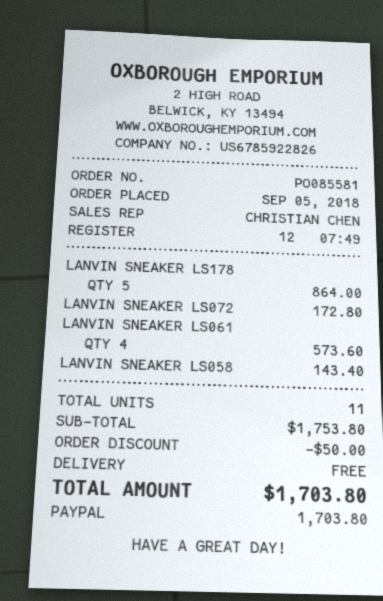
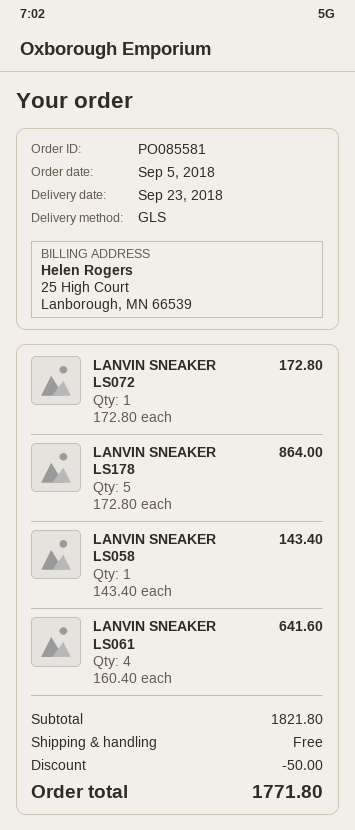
LANVIN SNEAKER LS061: 4 for 573.60 -> 4 for 641.60
subtotal: 1753.80 -> 1821.80
total: 1703.80 -> 1771.80

